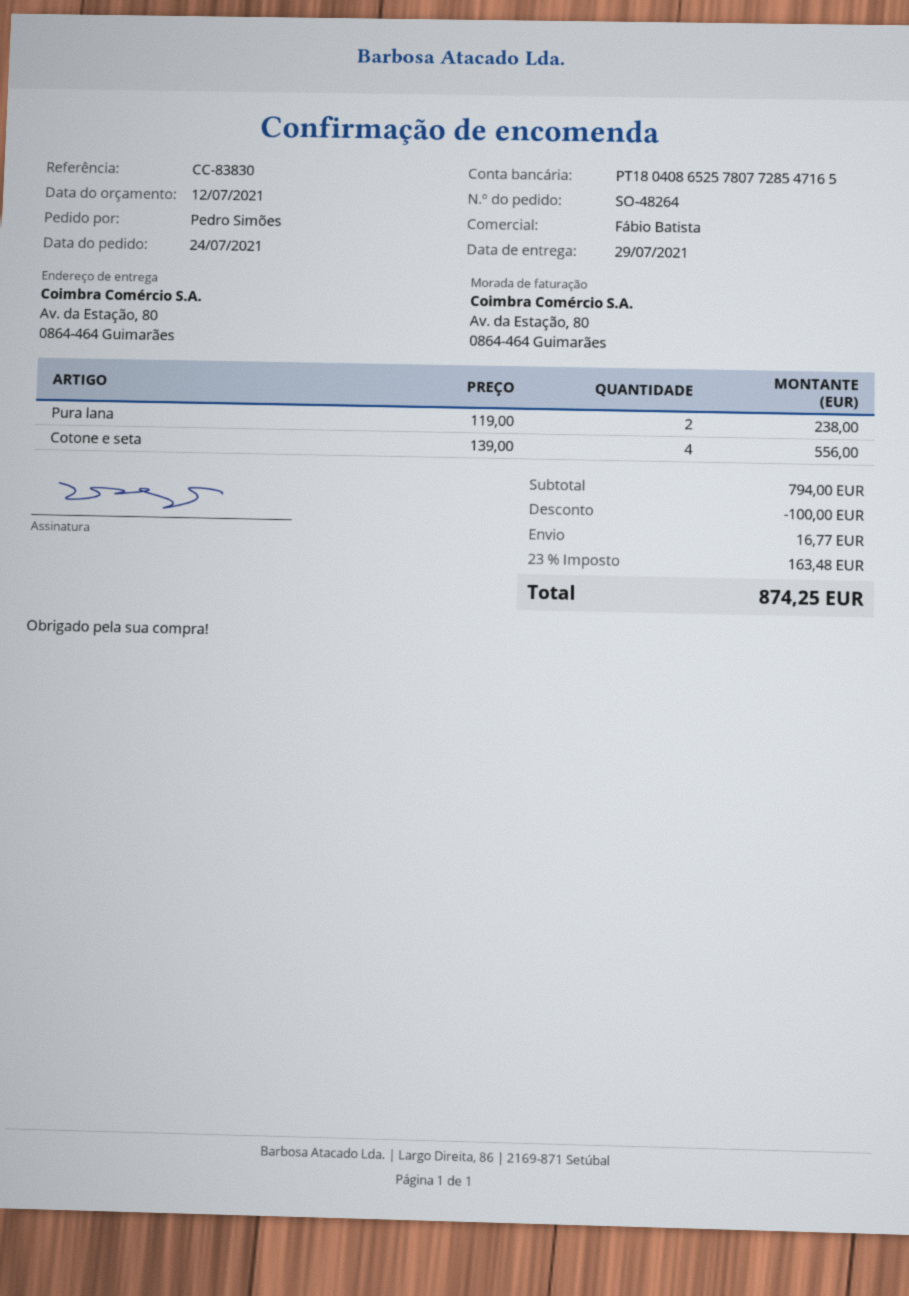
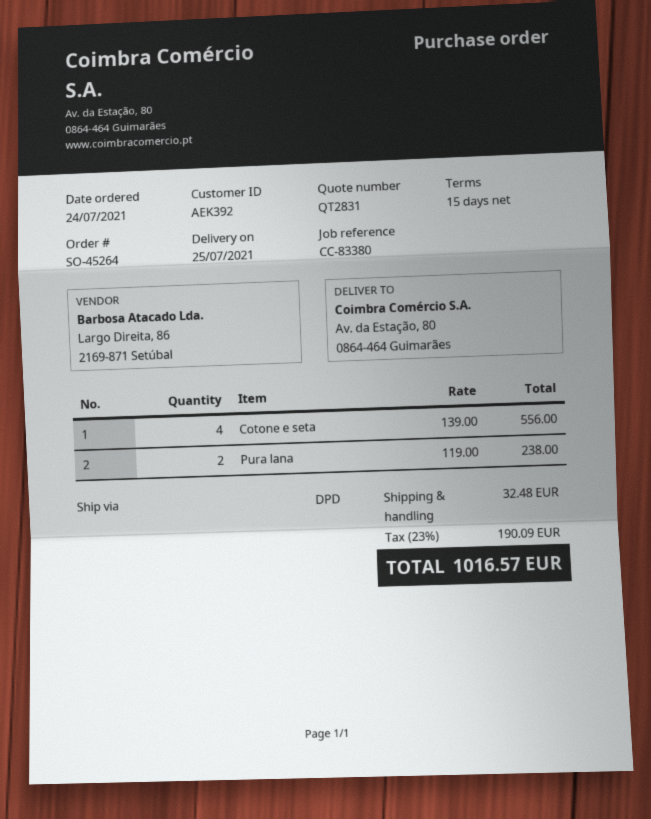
order number: SO-48264 -> SO-45264
delivery date: 2021-07-29 -> 2021-07-25
reference: CC-83830 -> CC-83380
discount: 100.00 -> none
shipping: 16.77 -> 32.48
tax: 23% = 163.48 -> 23% = 190.09
total: 874.25 -> 1016.57

